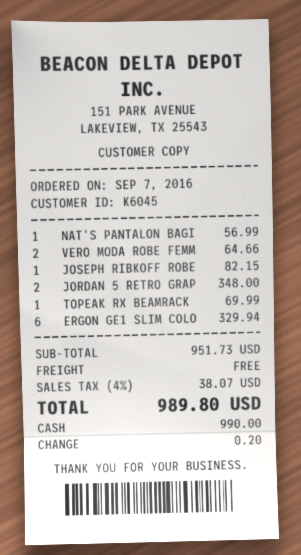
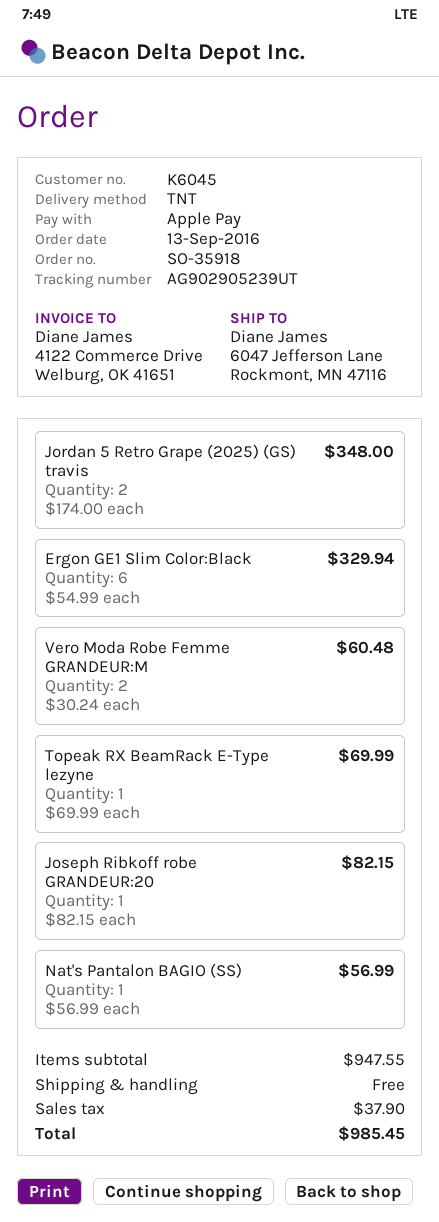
order date: 2016-09-07 -> 2016-09-13
payment method: cash -> Apple Pay
VERO MODA ROBE FEMM: 2 for 64.66 -> 2 for 60.48
subtotal: 951.73 -> 947.55
tax: 38.07 -> 37.90
total: 989.80 -> 985.45

